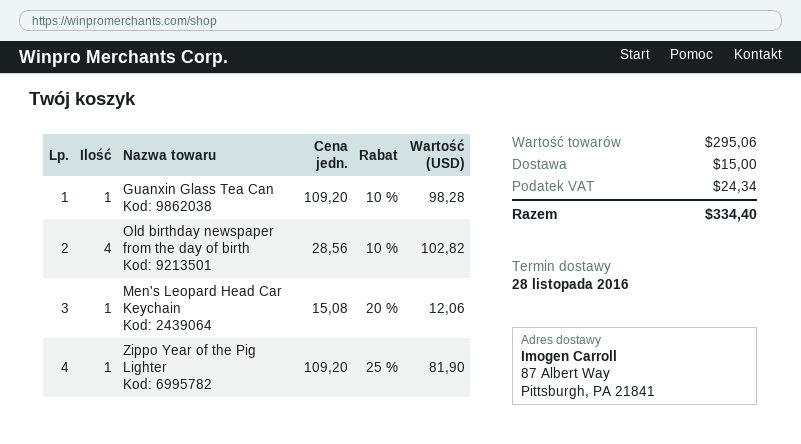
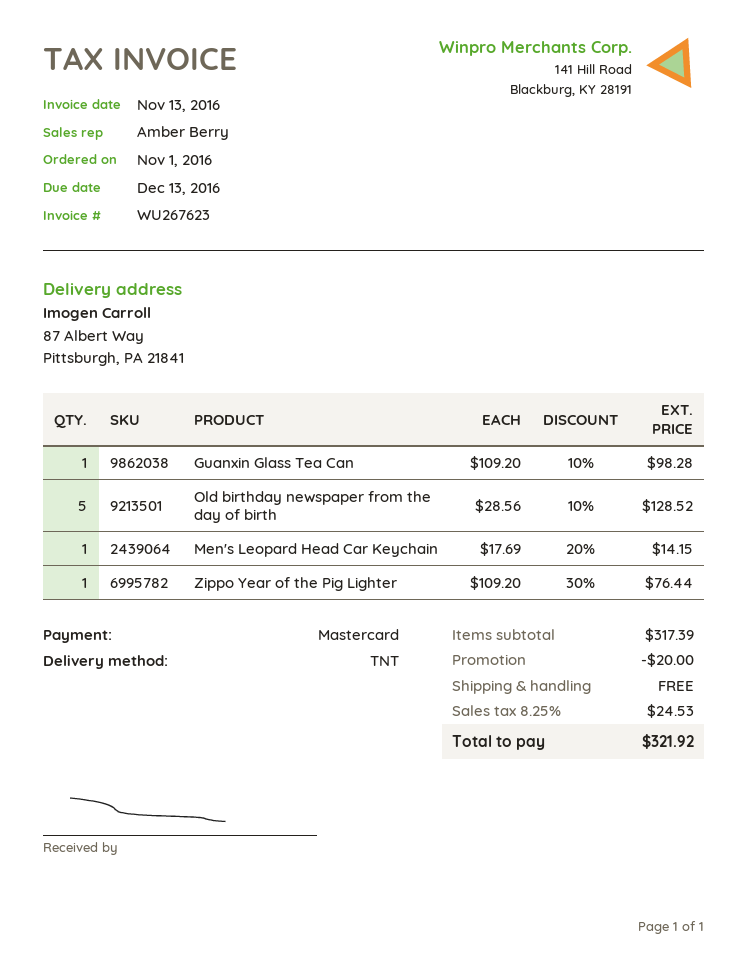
Old birthday newspaper from the day of birth: 4 x 28.56 - 10% = 102.82 -> 5 x 28.56 - 10% = 128.52
Men's Leopard Head Car Keychain: 1 x 15.08 - 20% = 12.06 -> 1 x 17.69 - 20% = 14.15
Zippo Year of the Pig Lighter: 1 x 109.20 - 25% = 81.90 -> 1 x 109.20 - 30% = 76.44
subtotal: 295.06 -> 317.39
discount: none -> 20.00
shipping: 15.00 -> 0.00
tax: 24.34 -> 24.53
total: 334.40 -> 321.92

